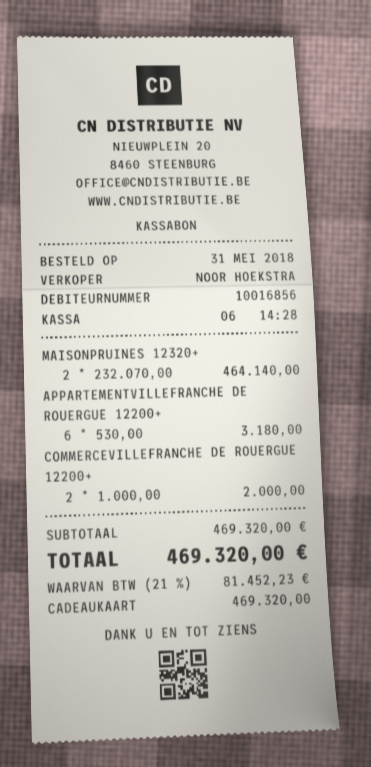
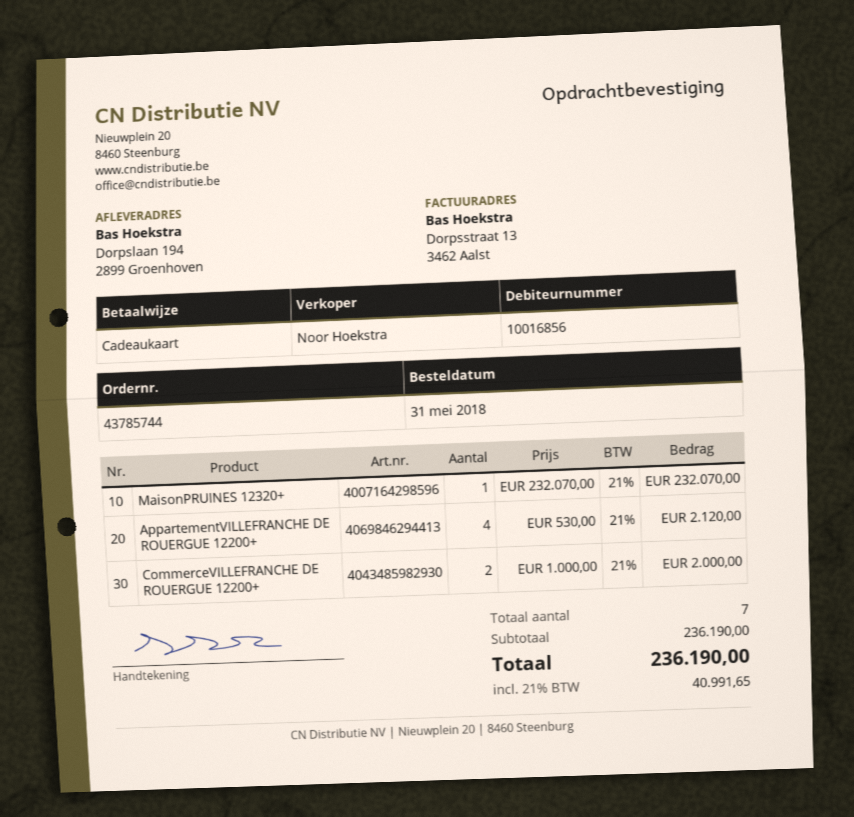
MAISONPRUINES 12320+: 2 x 232070.00 = 464140.00 -> 1 x 232070.00 = 232070.00
APPARTEMENTVILLEFRANCHE DE ROUERGUE 12200+: 6 x 530.00 = 3180.00 -> 4 x 530.00 = 2120.00
subtotal: 469320.00 -> 236190.00
tax: 21% = 81452.23 -> 21% = 40991.65
total: 469320.00 -> 236190.00

